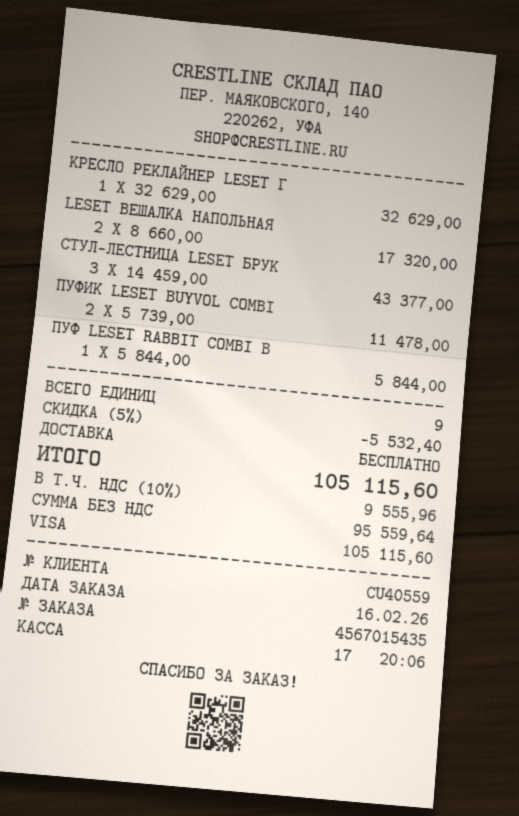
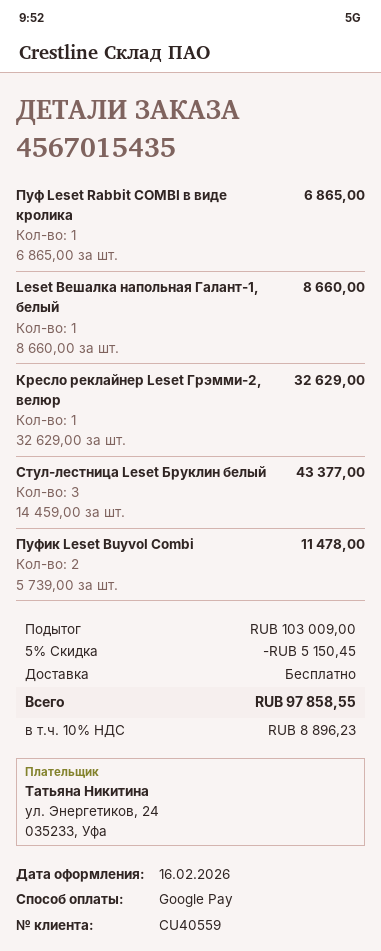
payment method: Visa -> Google Pay
LESET ВЕШАЛКА НАПОЛЬНАЯ: 2 x 8660.00 = 17320.00 -> 1 x 8660.00 = 8660.00
ПУФ LESET RABBIT COMBI В: 1 x 5844.00 = 5844.00 -> 1 x 6865.00 = 6865.00
discount: 5% = 5532.40 -> 5% = 5150.45
tax: 10% = 9555.96 -> 10% = 8896.23
total: 105115.60 -> 97858.55

